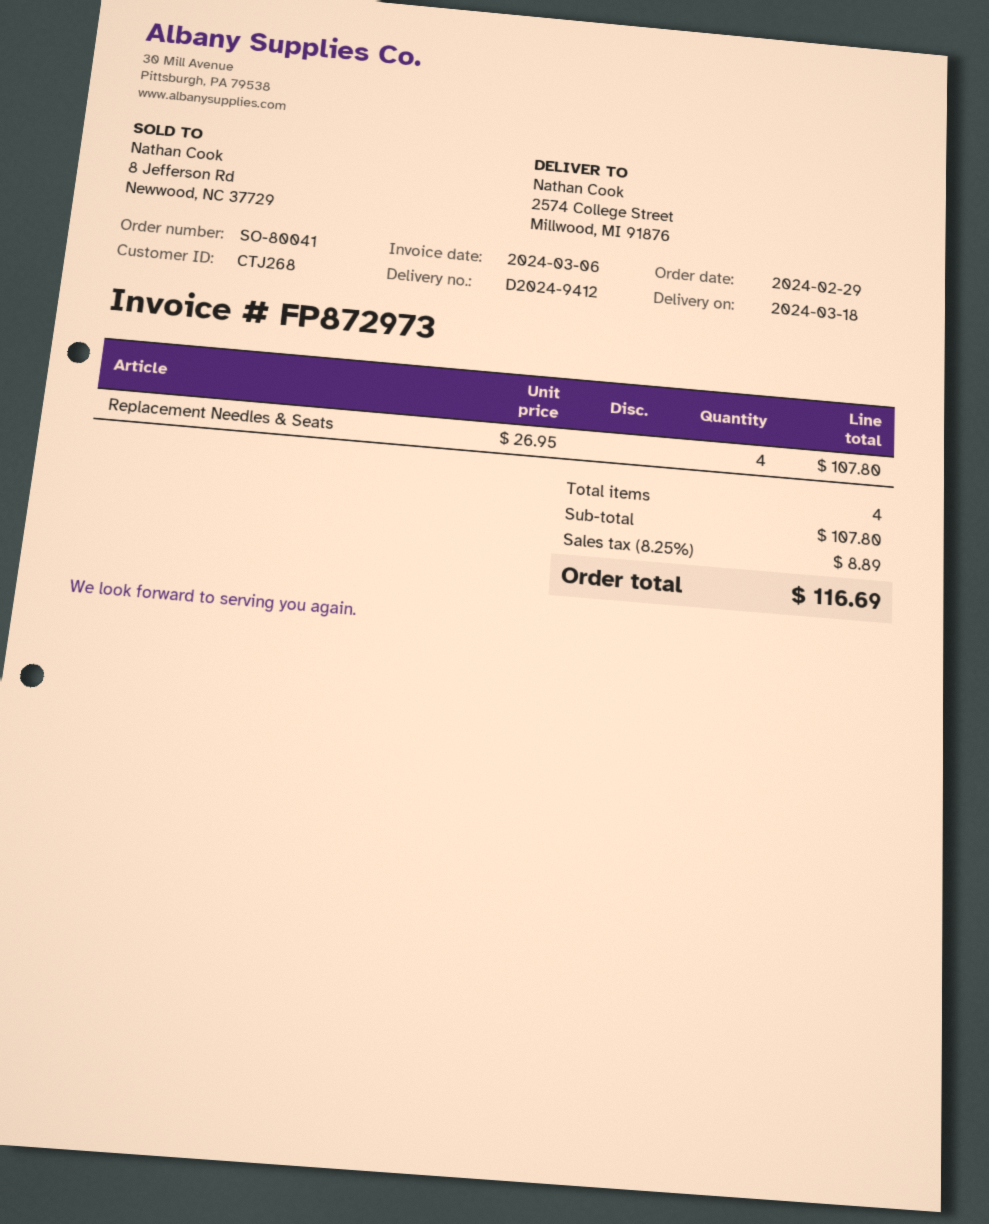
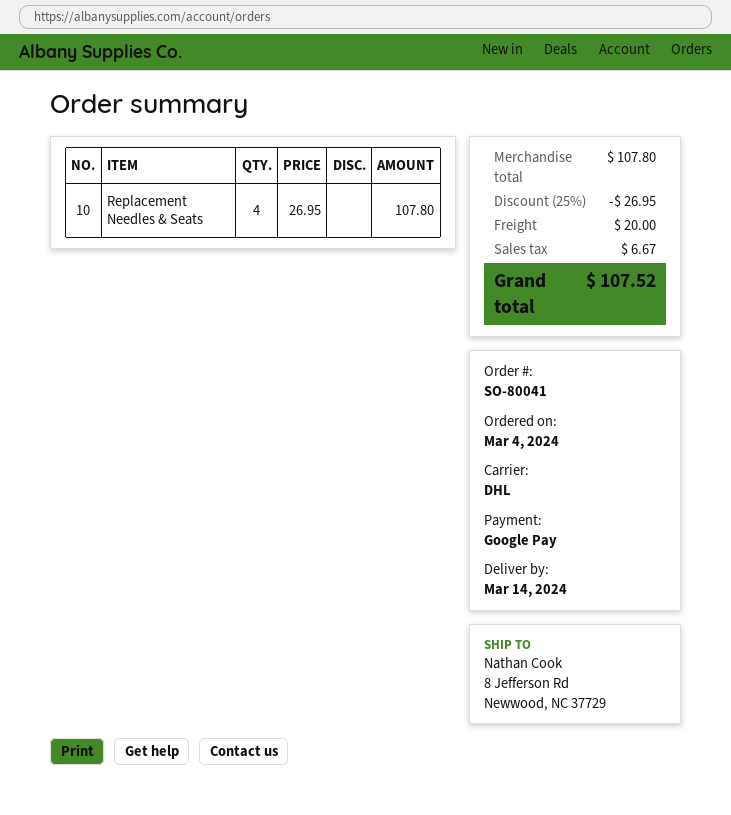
order date: 2024-02-29 -> 2024-03-04
delivery date: 2024-03-18 -> 2024-03-14
ship to: 2574 College Street, Millwood, MI 91876 -> 8 Jefferson Rd, Newwood, NC 37729
discount: none -> 25% = 26.95
shipping: none -> 20.00
tax: 8.89 -> 6.67
total: 116.69 -> 107.52

